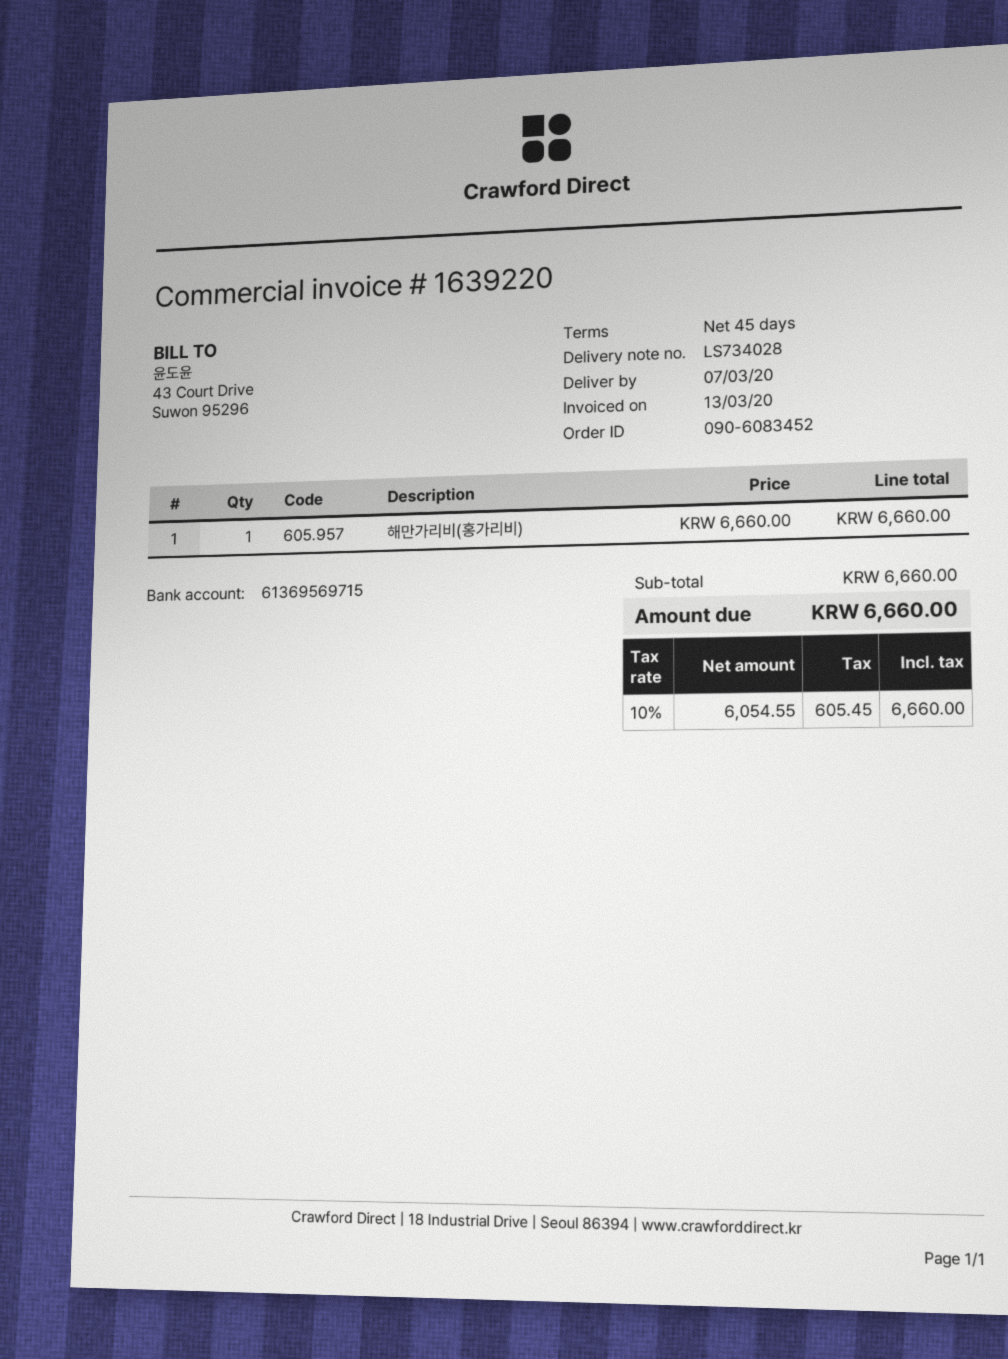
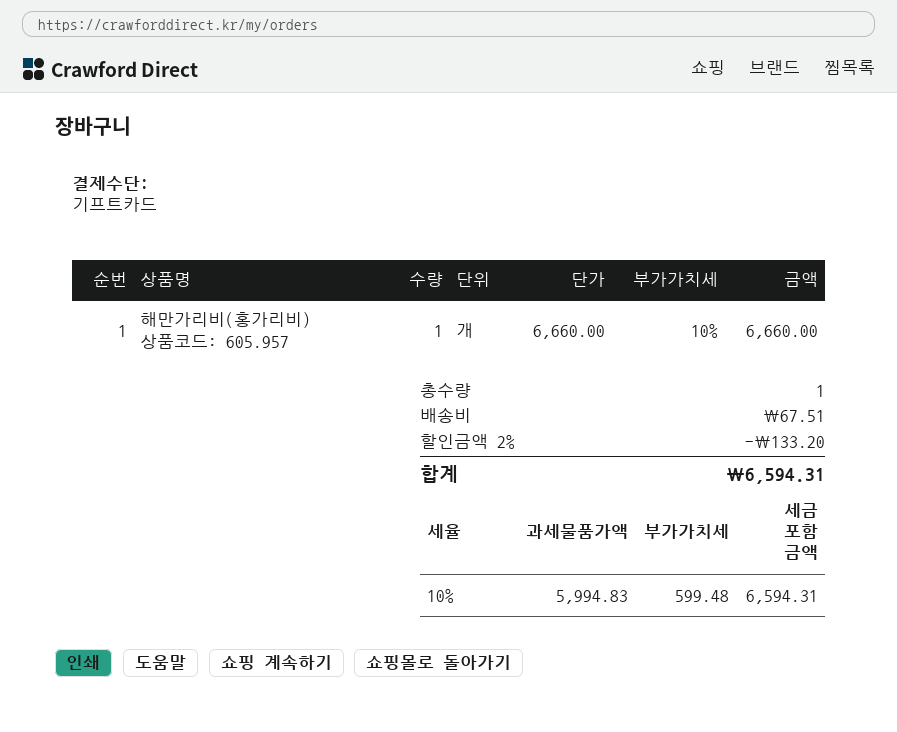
discount: none -> 2% = 133.20
shipping: none -> 67.51
net: 6054.55 -> 5994.83
tax: 10% = 605.45 -> 10% = 599.48
total: 6660.00 -> 6594.31

